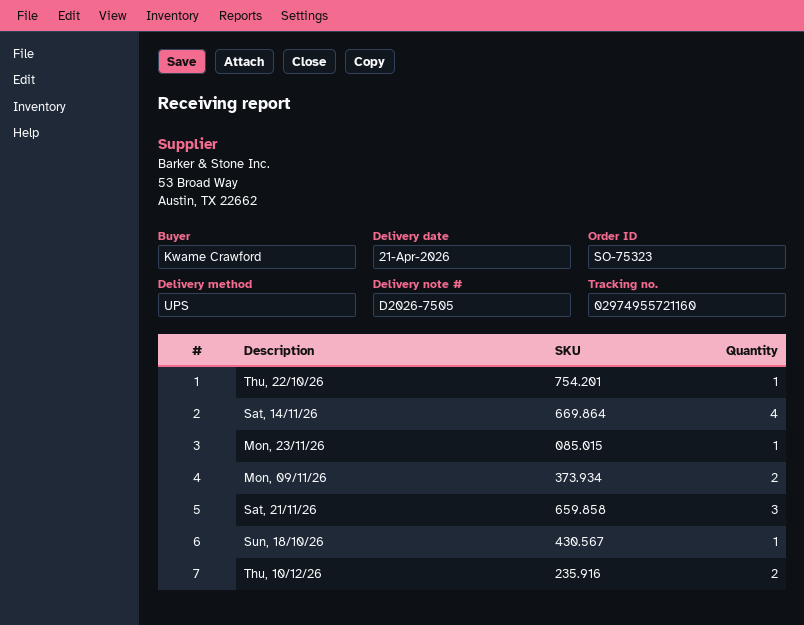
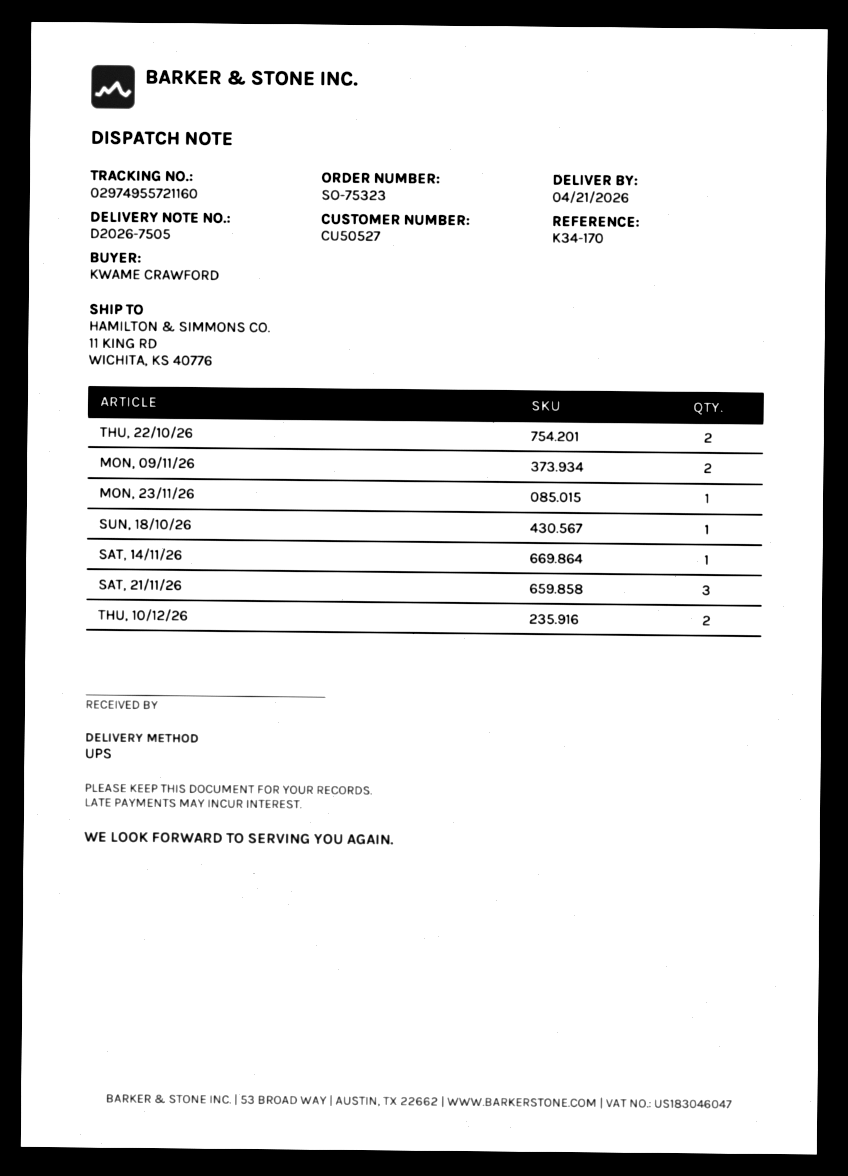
Thu, 22/10/26: 1 -> 2
Sat, 14/11/26: 4 -> 1

